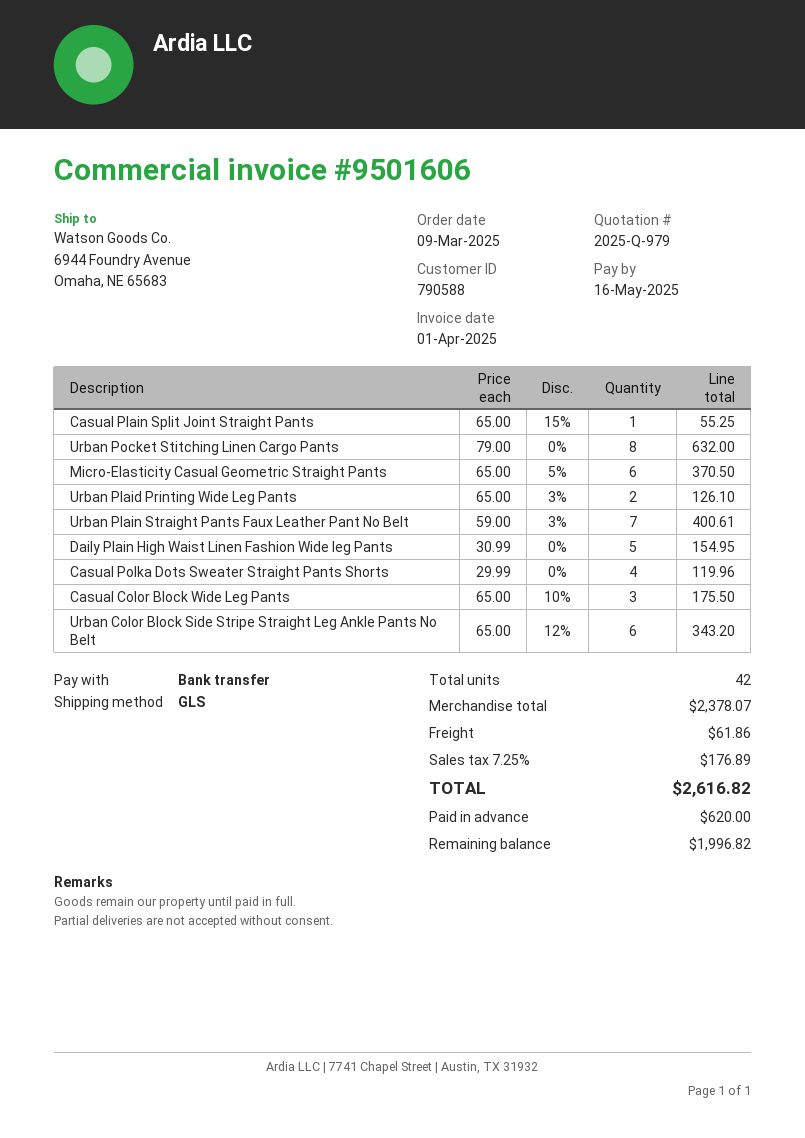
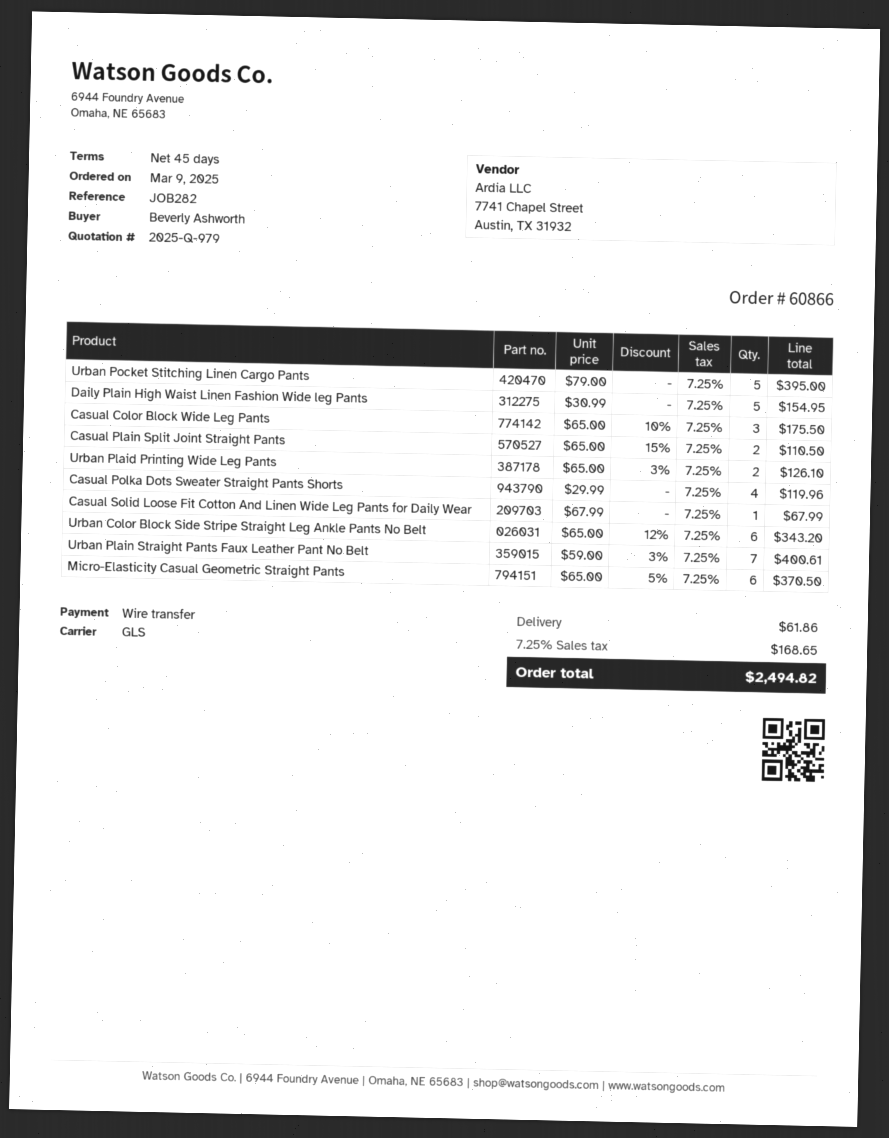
Casual Plain Split Joint Straight Pants: 1 x 65.00 - 15% = 55.25 -> 2 x 65.00 - 15% = 110.50
Urban Pocket Stitching Linen Cargo Pants: 8 x 79.00 = 632.00 -> 5 x 79.00 = 395.00
Casual Solid Loose Fit Cotton And Linen Wide Leg Pants for Daily Wear: none -> 1 x 67.99 = 67.99
tax: 7.25% = 176.89 -> 7.25% = 168.65
total: 2616.82 -> 2494.82

